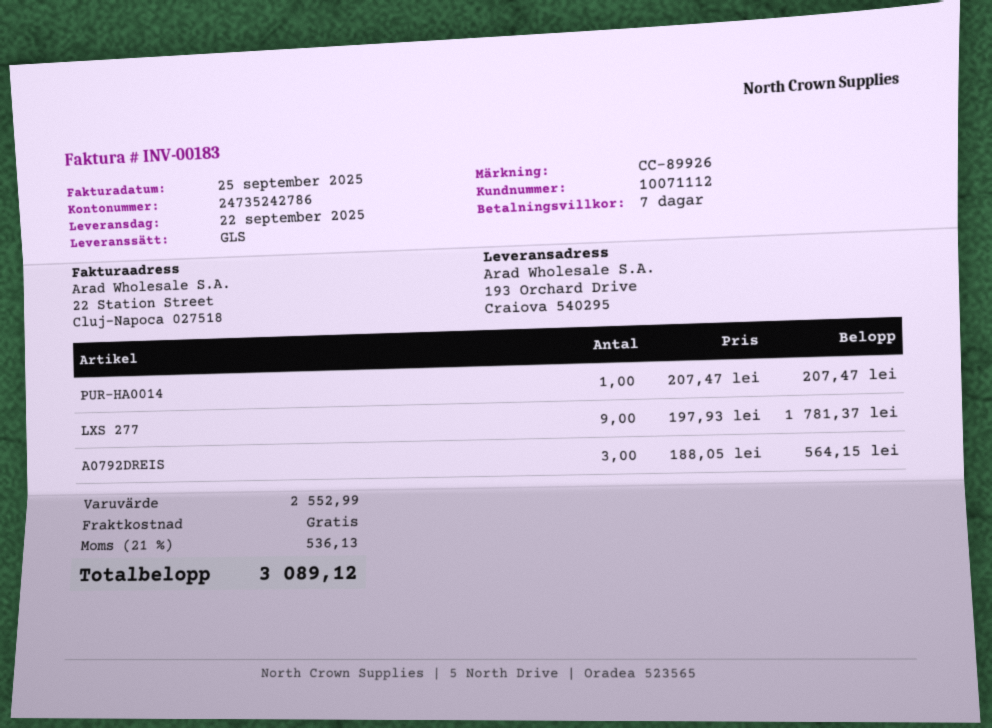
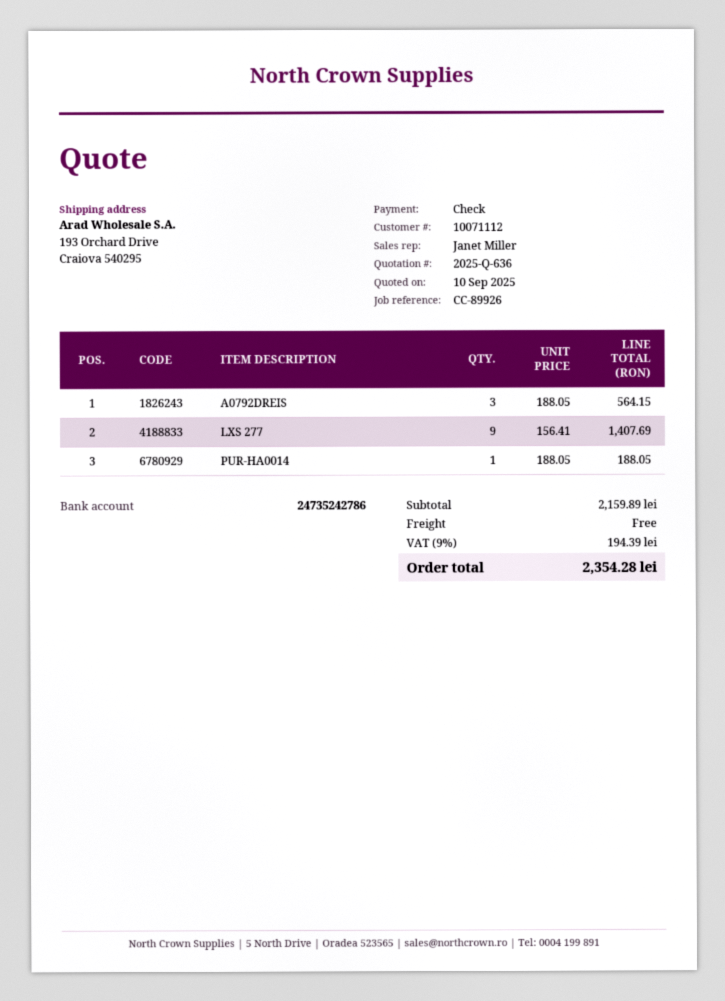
PUR-HA0014: 1 x 207.47 = 207.47 -> 1 x 188.05 = 188.05
LXS 277: 9 x 197.93 = 1781.37 -> 9 x 156.41 = 1407.69
subtotal: 2552.99 -> 2159.89
tax: 21% = 536.13 -> 9% = 194.39
total: 3089.12 -> 2354.28

